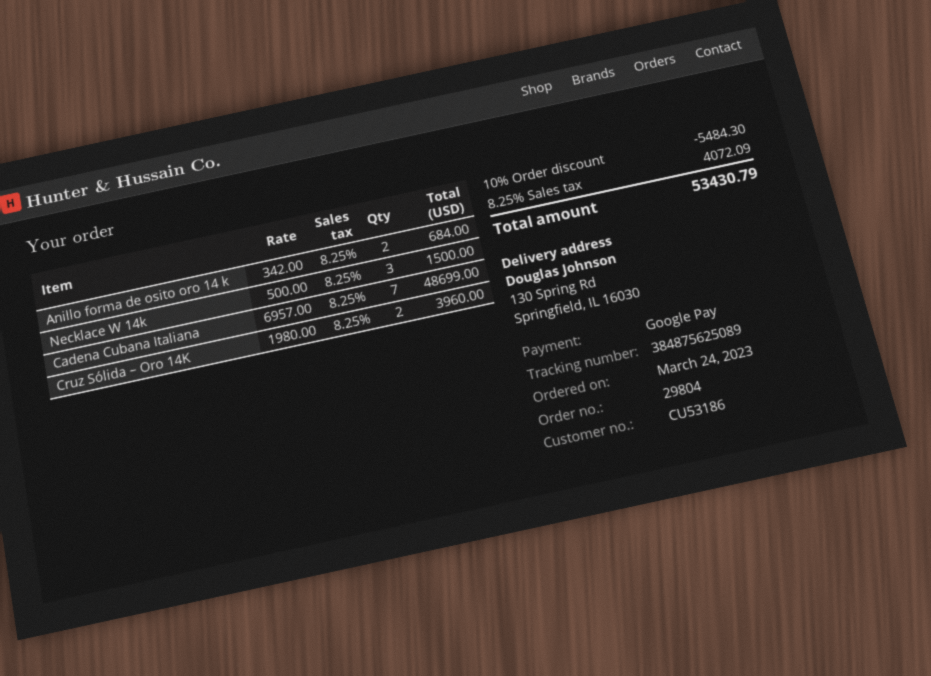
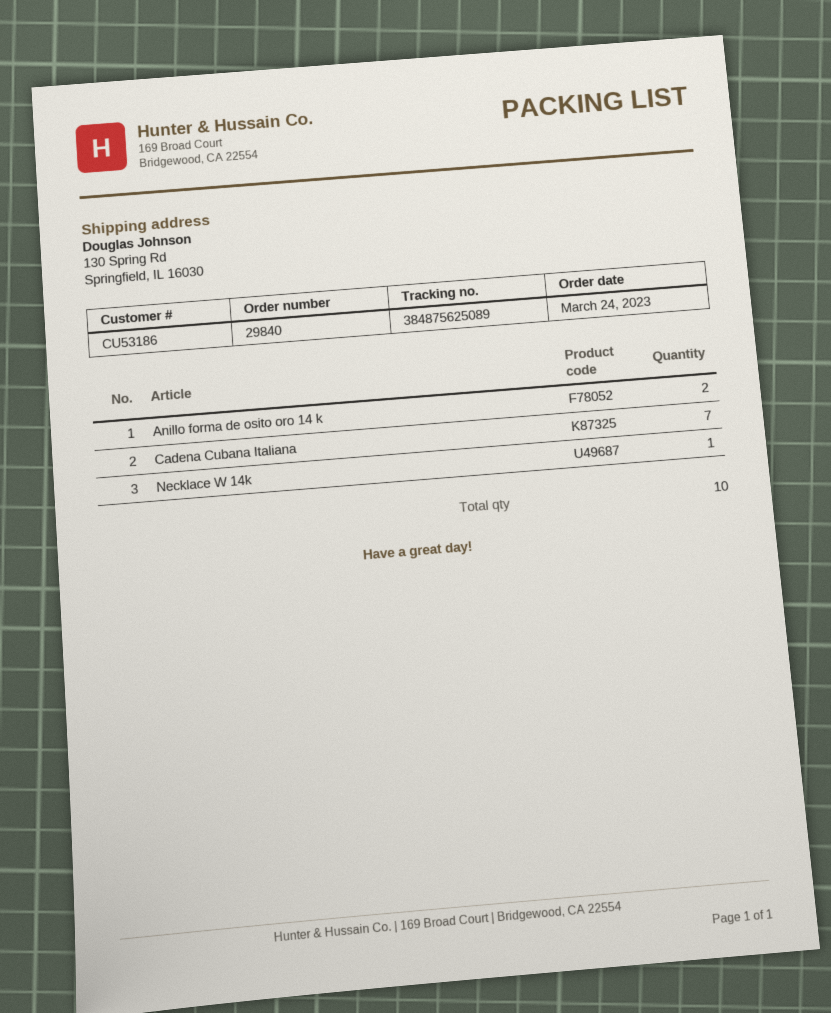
order number: 29804 -> 29840
Necklace W 14k: 3 -> 1
Cruz Sólida – Oro 14K: 2 -> none

